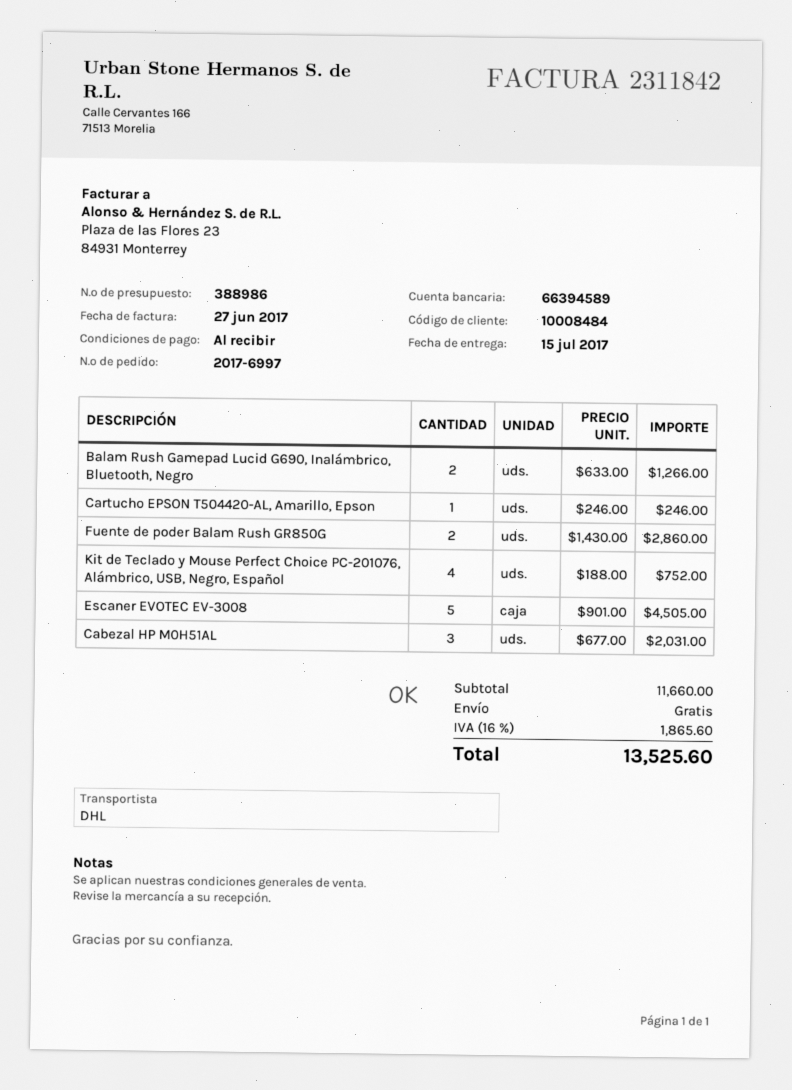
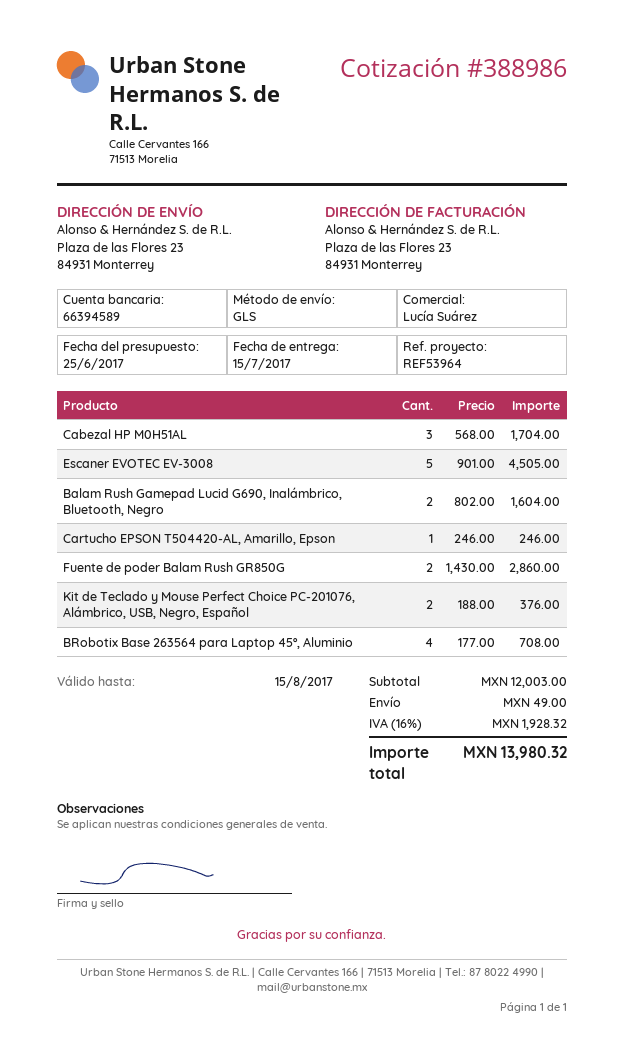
shipping method: DHL -> GLS
Balam Rush Gamepad Lucid G690, Inalámbrico, Bluetooth, Negro: 2 x 633.00 = 1266.00 -> 2 x 802.00 = 1604.00
Kit de Teclado y Mouse Perfect Choice PC-201076, Alámbrico, USB, Negro, Español: 4 x 188.00 = 752.00 -> 2 x 188.00 = 376.00
Cabezal HP M0H51AL: 3 x 677.00 = 2031.00 -> 3 x 568.00 = 1704.00
BRobotix Base 263564 para Laptop 45º, Aluminio: none -> 4 x 177.00 = 708.00
subtotal: 11660.00 -> 12003.00
shipping: 0.00 -> 49.00
tax: 16% = 1865.60 -> 16% = 1928.32
total: 13525.60 -> 13980.32

